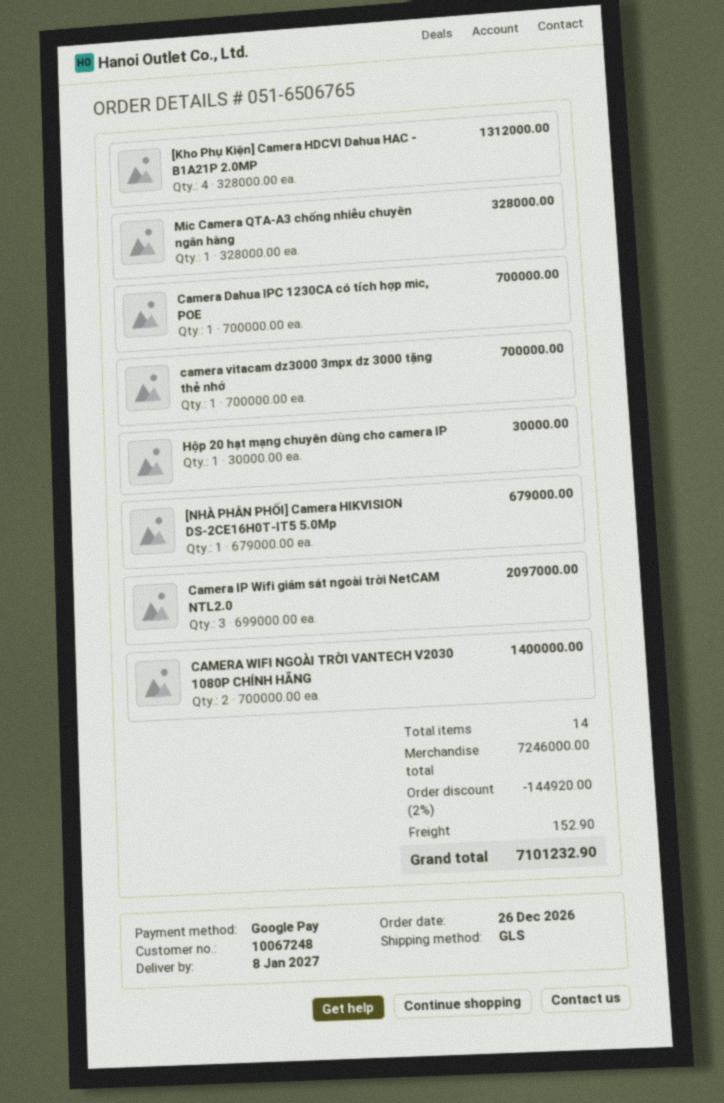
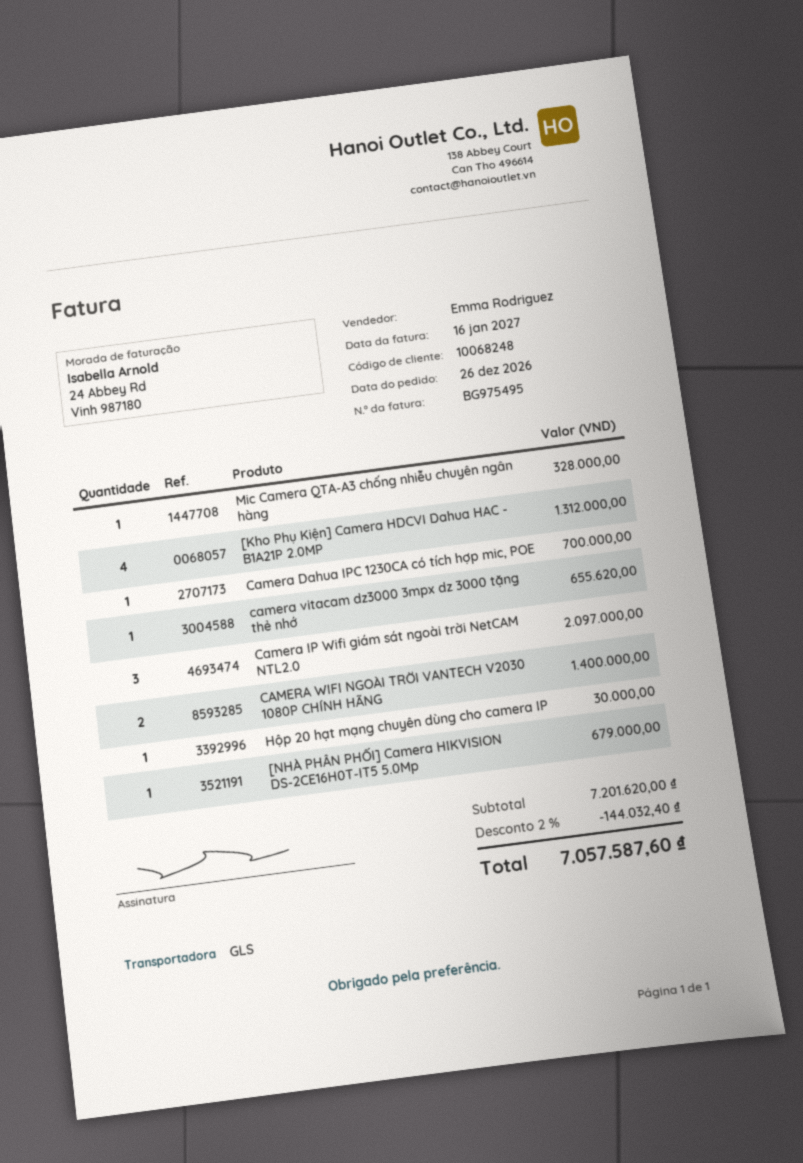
customer number: 10067248 -> 10068248
camera vitacam dz3000 3mpx dz 3000 tặng thẻ nhớ: 1 for 700000.00 -> 1 for 655620.00
subtotal: 7246000.00 -> 7201620.00
discount: 2% = 144920.00 -> 2% = 144032.40
shipping: 152.90 -> none
total: 7101232.90 -> 7057587.60

